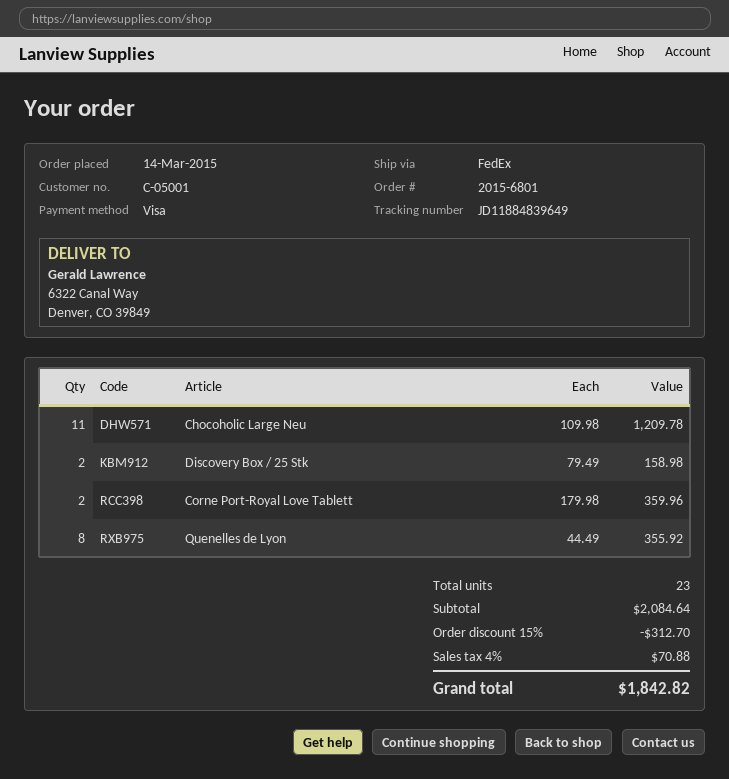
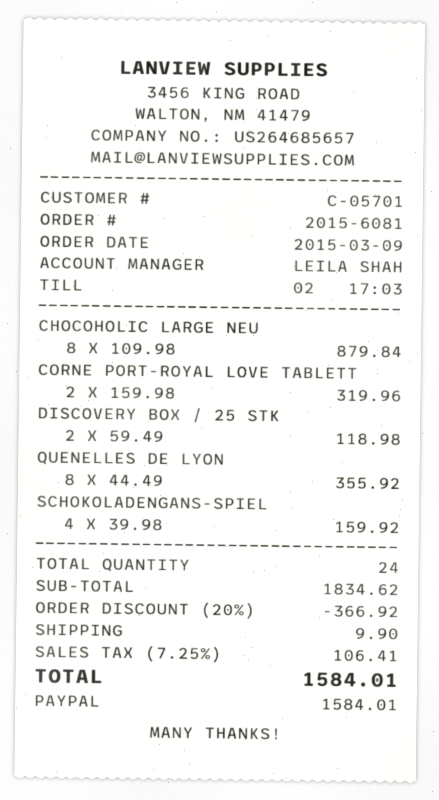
order number: 2015-6801 -> 2015-6081
order date: 2015-03-14 -> 2015-03-09
customer number: C-05001 -> C-05701
payment method: Visa -> PayPal
Chocoholic Large Neu: 11 x 109.98 = 1209.78 -> 8 x 109.98 = 879.84
Discovery Box / 25 Stk: 2 x 79.49 = 158.98 -> 2 x 59.49 = 118.98
Corne Port-Royal Love Tablett: 2 x 179.98 = 359.96 -> 2 x 159.98 = 319.96
SCHOKOLADENGANS-SPIEL: none -> 4 x 39.98 = 159.92
total quantity: 23 -> 24
subtotal: 2084.64 -> 1834.62
discount: 15% = 312.70 -> 20% = 366.92
shipping: none -> 9.90
tax: 4% = 70.88 -> 7.25% = 106.41
total: 1842.82 -> 1584.01

